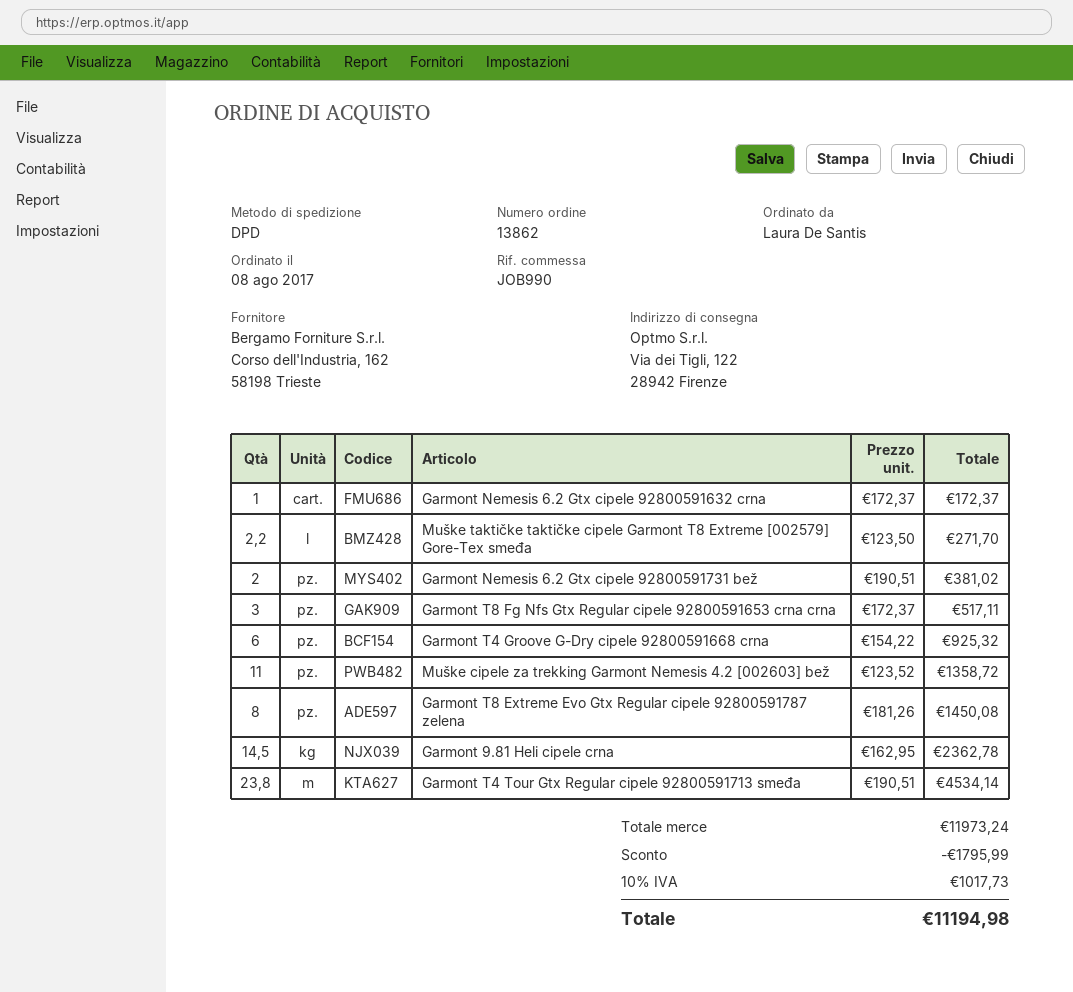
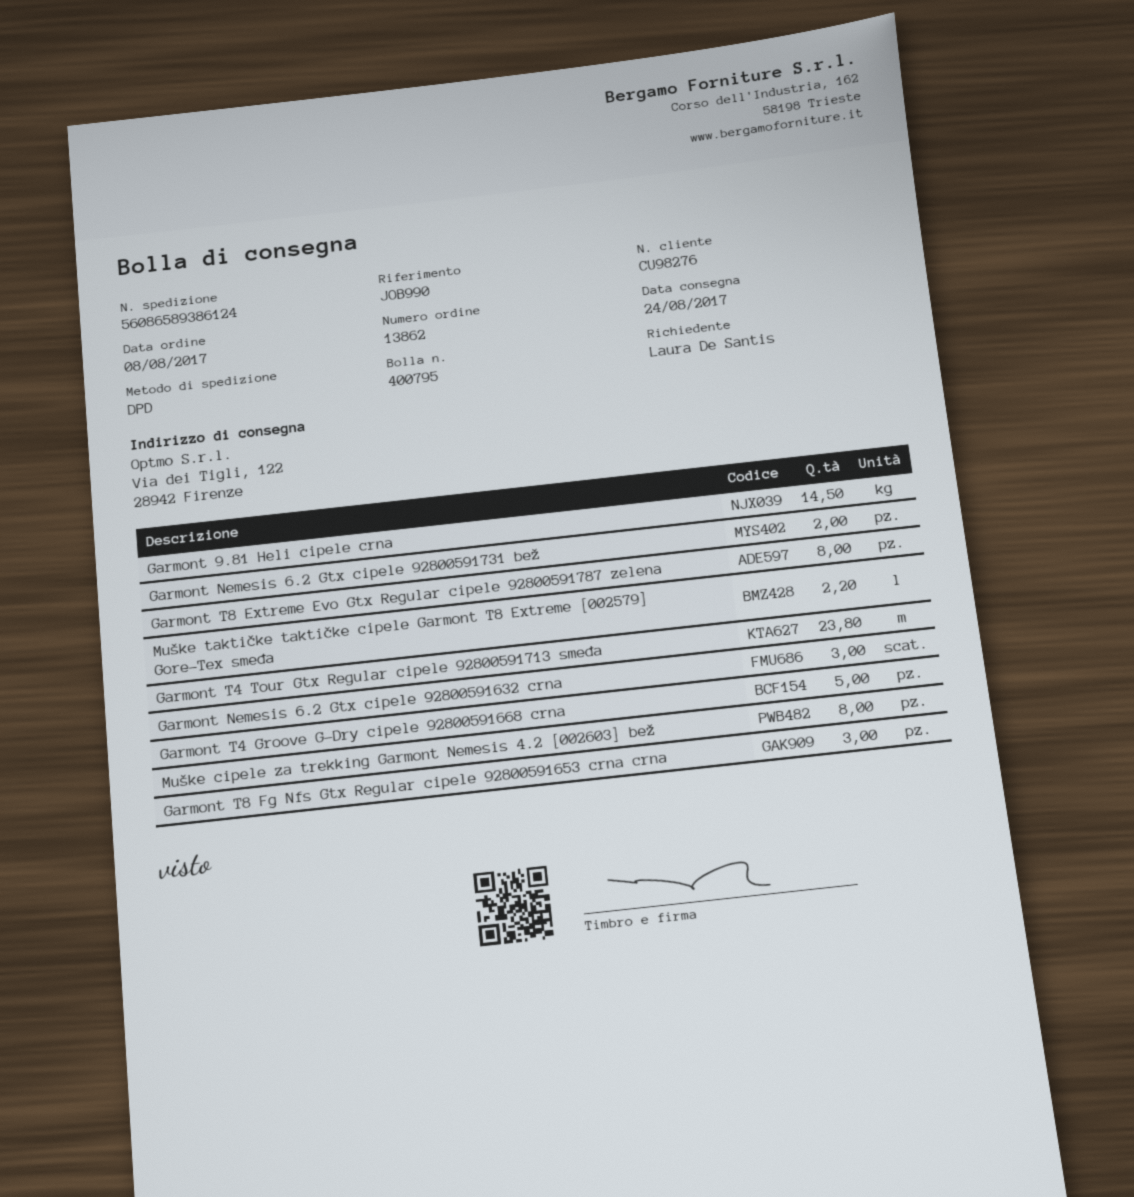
Garmont Nemesis 6.2 Gtx cipele 92800591632 crna: 1 -> 3
Garmont T4 Groove G-Dry cipele 92800591668 crna: 6 -> 5
Muške cipele za trekking Garmont Nemesis 4.2 [002603] bež: 11 -> 8

